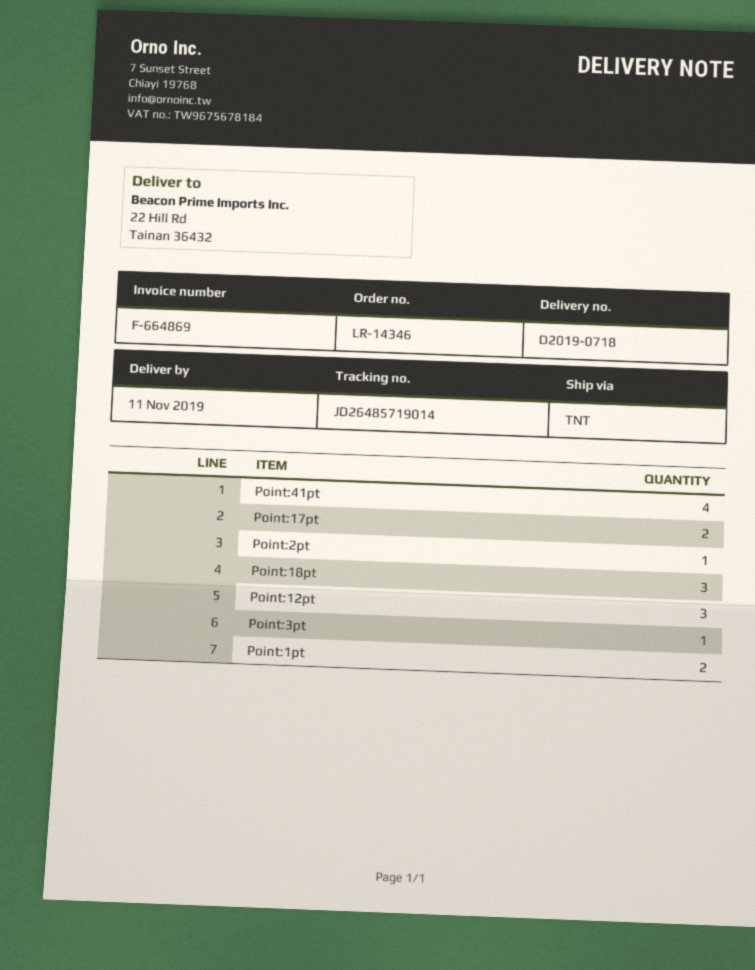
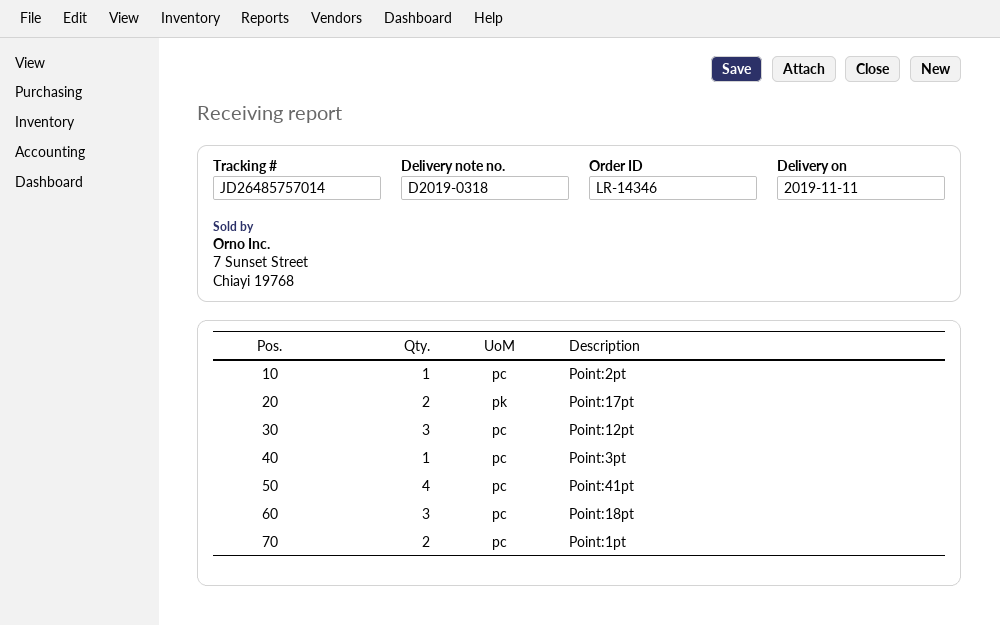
delivery note number: D2019-0718 -> D2019-0318
tracking number: JD26485719014 -> JD26485757014

